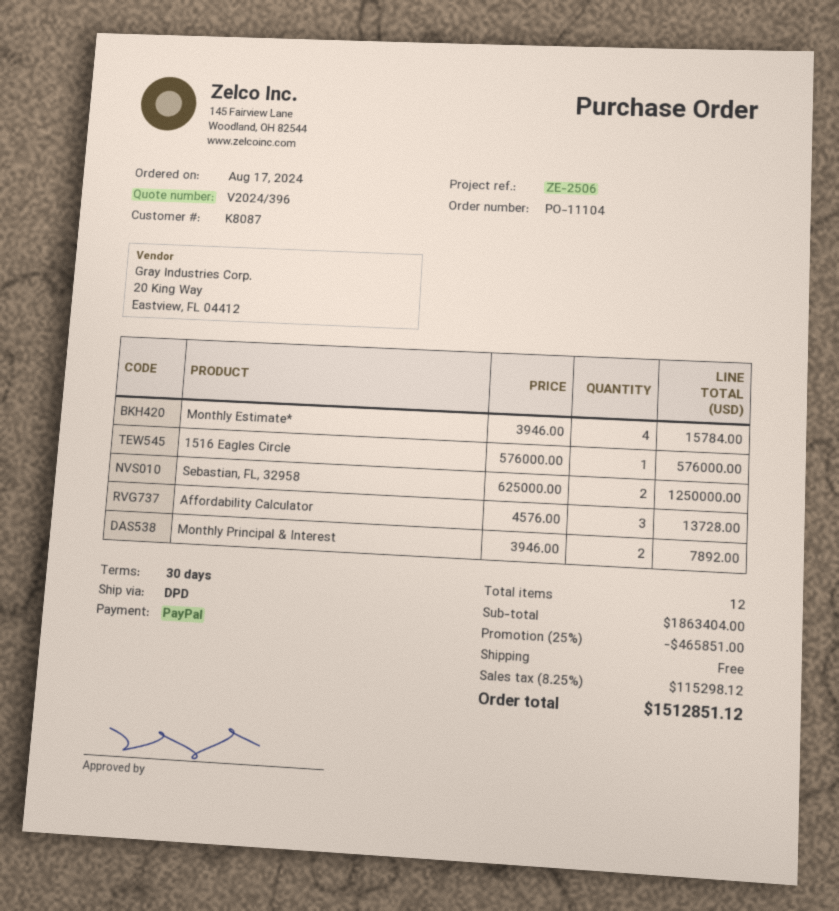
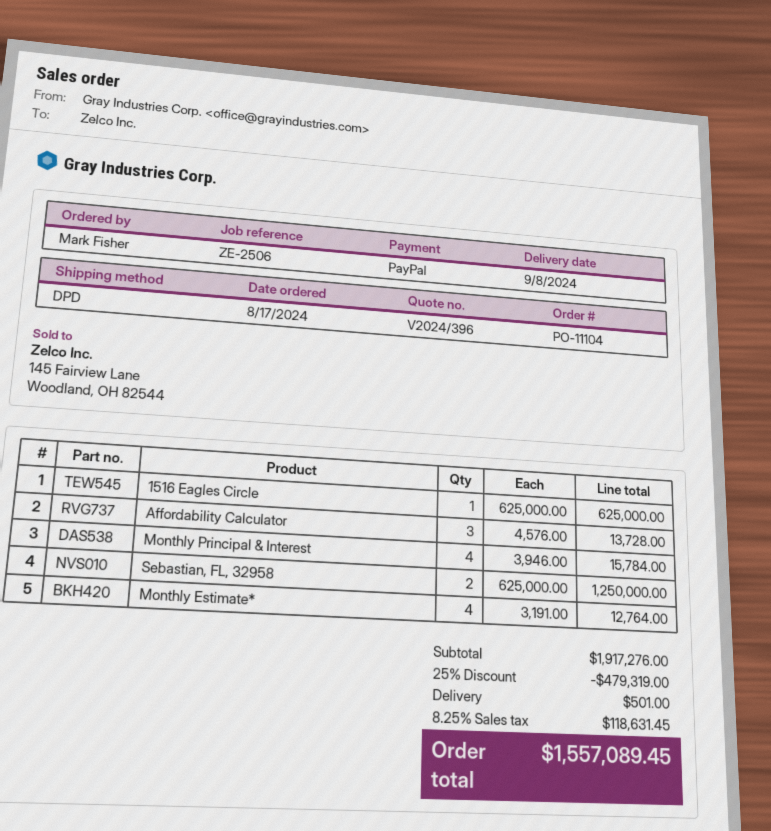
Monthly Estimate*: 4 x 3946.00 = 15784.00 -> 4 x 3191.00 = 12764.00
1516 Eagles Circle: 1 x 576000.00 = 576000.00 -> 1 x 625000.00 = 625000.00
Monthly Principal & Interest: 2 x 3946.00 = 7892.00 -> 4 x 3946.00 = 15784.00
subtotal: 1863404.00 -> 1917276.00
discount: 25% = 465851.00 -> 25% = 479319.00
shipping: 0.00 -> 501.00
tax: 8.25% = 115298.12 -> 8.25% = 118631.45
total: 1512851.12 -> 1557089.45

